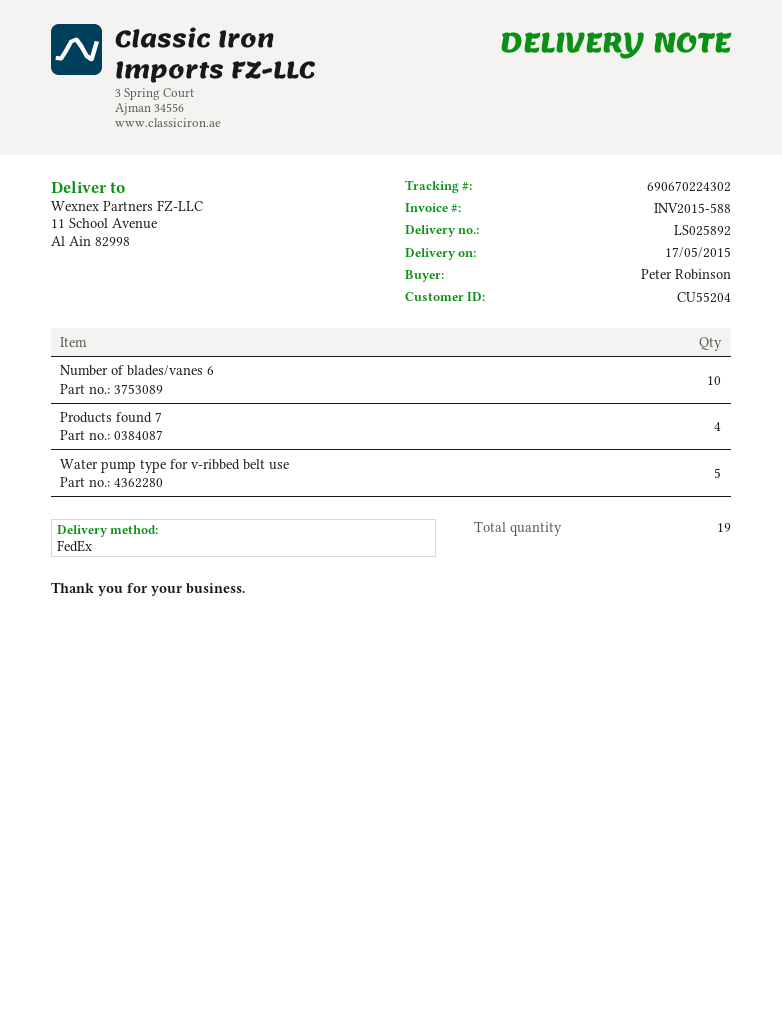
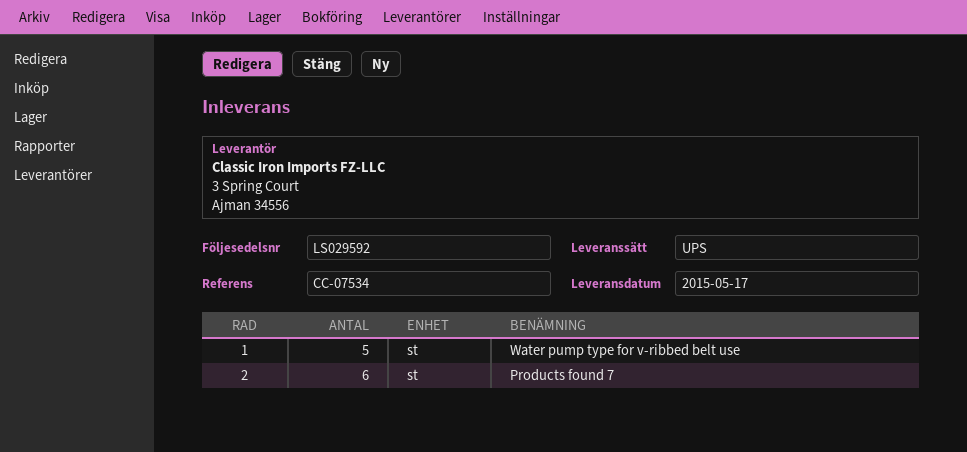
delivery note number: LS025892 -> LS029592
shipping method: FedEx -> UPS
Number of blades/vanes 6: 10 -> none
Products found 7: 4 -> 6

